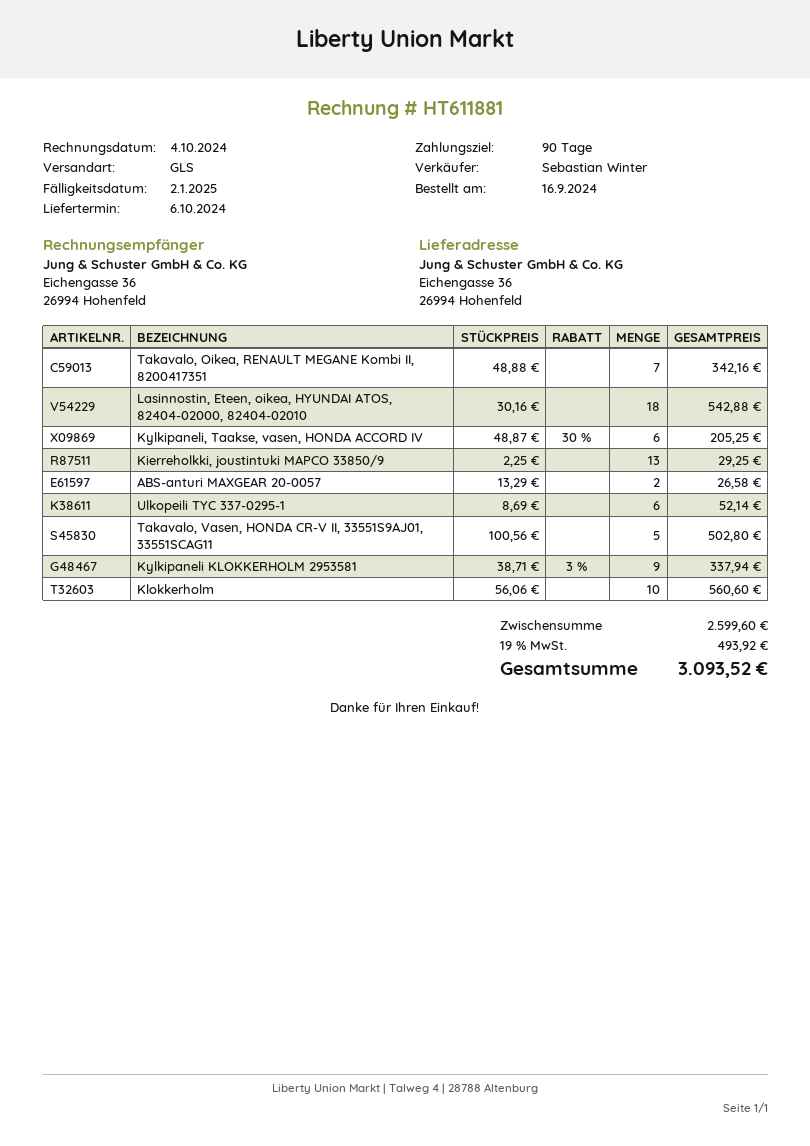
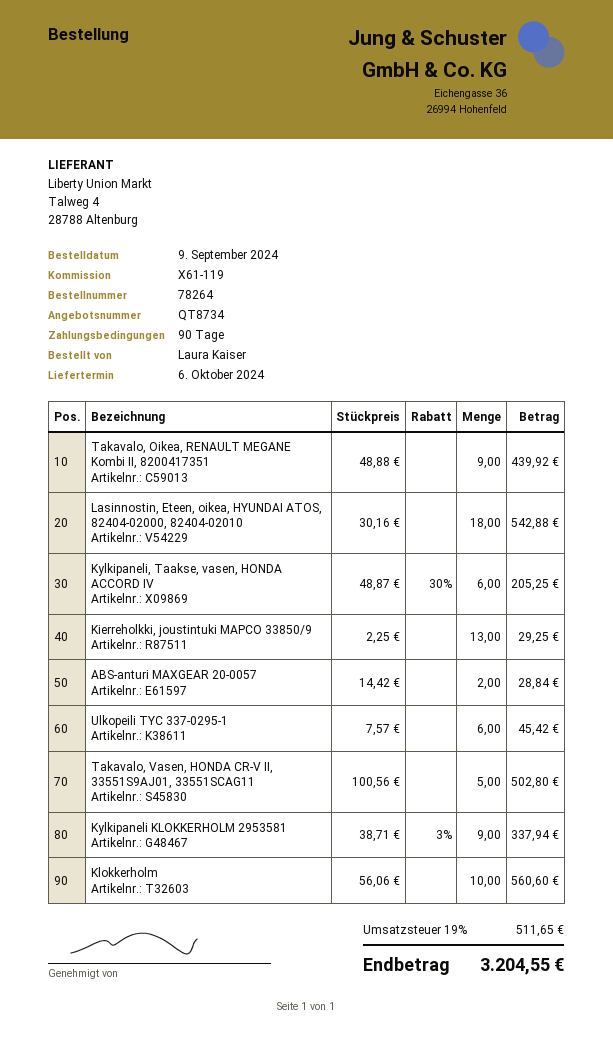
order date: 2024-09-16 -> 2024-09-09
Takavalo, Oikea, RENAULT MEGANE Kombi II, 8200417351: 7 x 48.88 = 342.16 -> 9 x 48.88 = 439.92
ABS-anturi MAXGEAR 20-0057: 2 x 13.29 = 26.58 -> 2 x 14.42 = 28.84
Ulkopeili TYC 337-0295-1: 6 x 8.69 = 52.14 -> 6 x 7.57 = 45.42
tax: 19% = 493.92 -> 19% = 511.65
total: 3093.52 -> 3204.55

